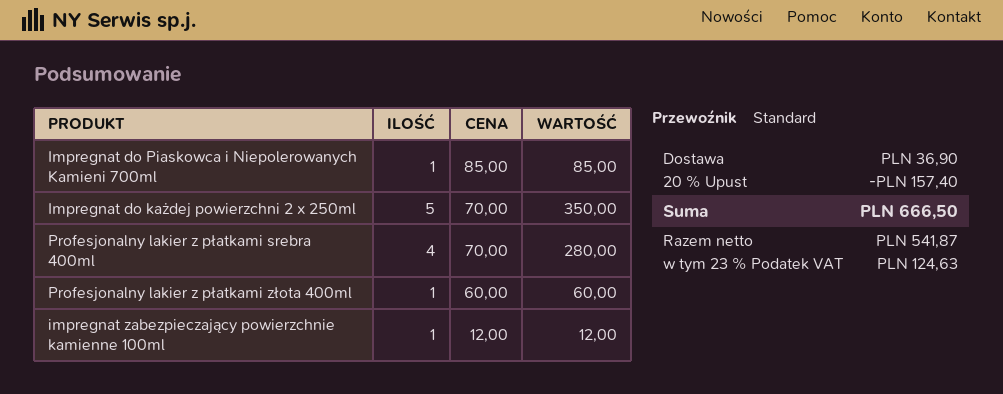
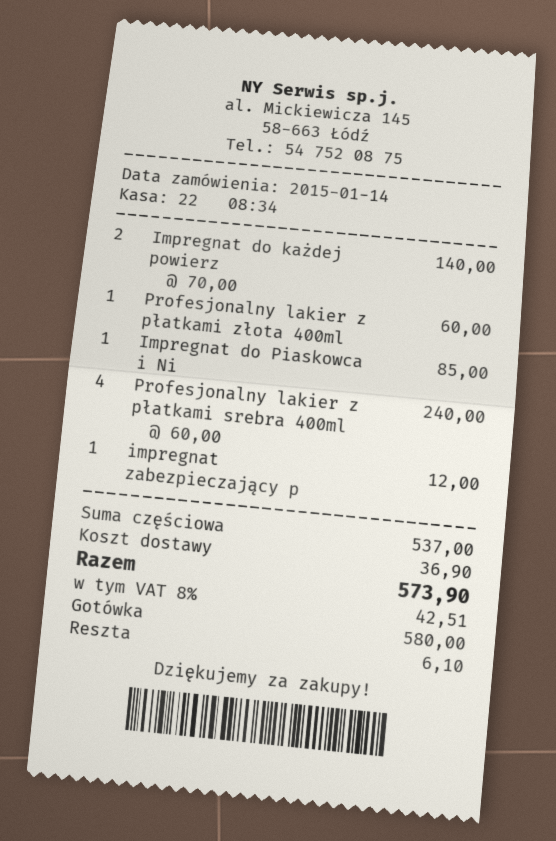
Impregnat do każdej powierzchni 2 x 250ml: 5 x 70.00 = 350.00 -> 2 x 70.00 = 140.00
Profesjonalny lakier z płatkami srebra 400ml: 4 x 70.00 = 280.00 -> 4 x 60.00 = 240.00
discount: 20% = 157.40 -> none
tax: 23% = 124.63 -> 8% = 42.51
total: 666.50 -> 573.90

